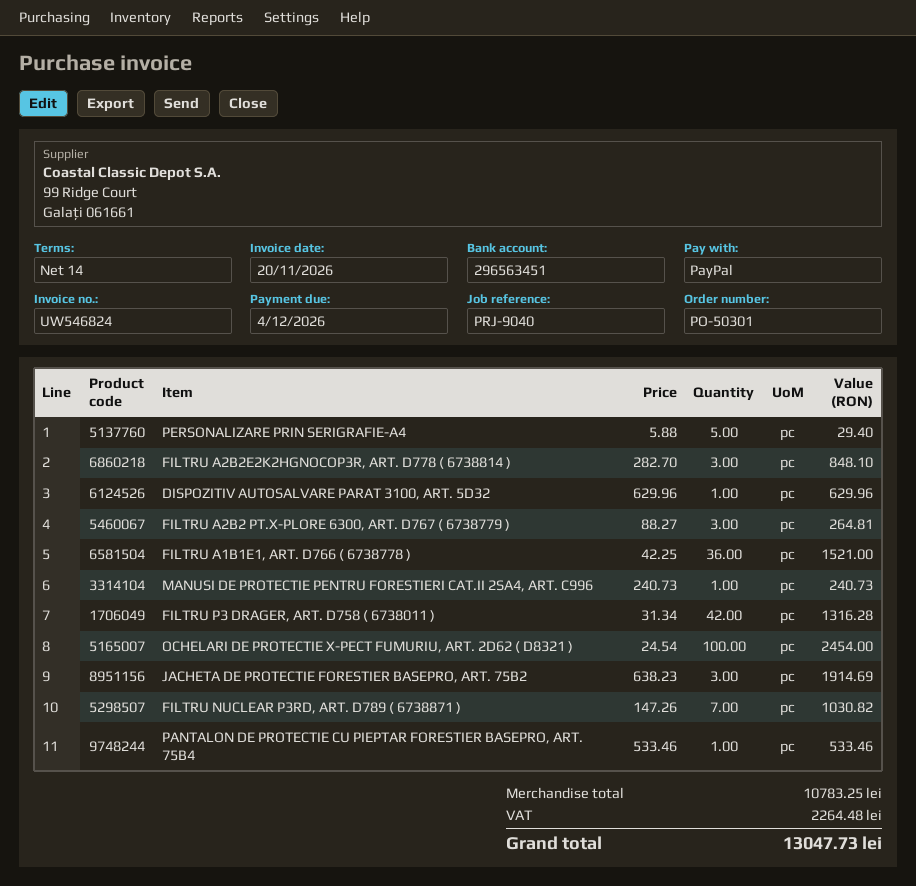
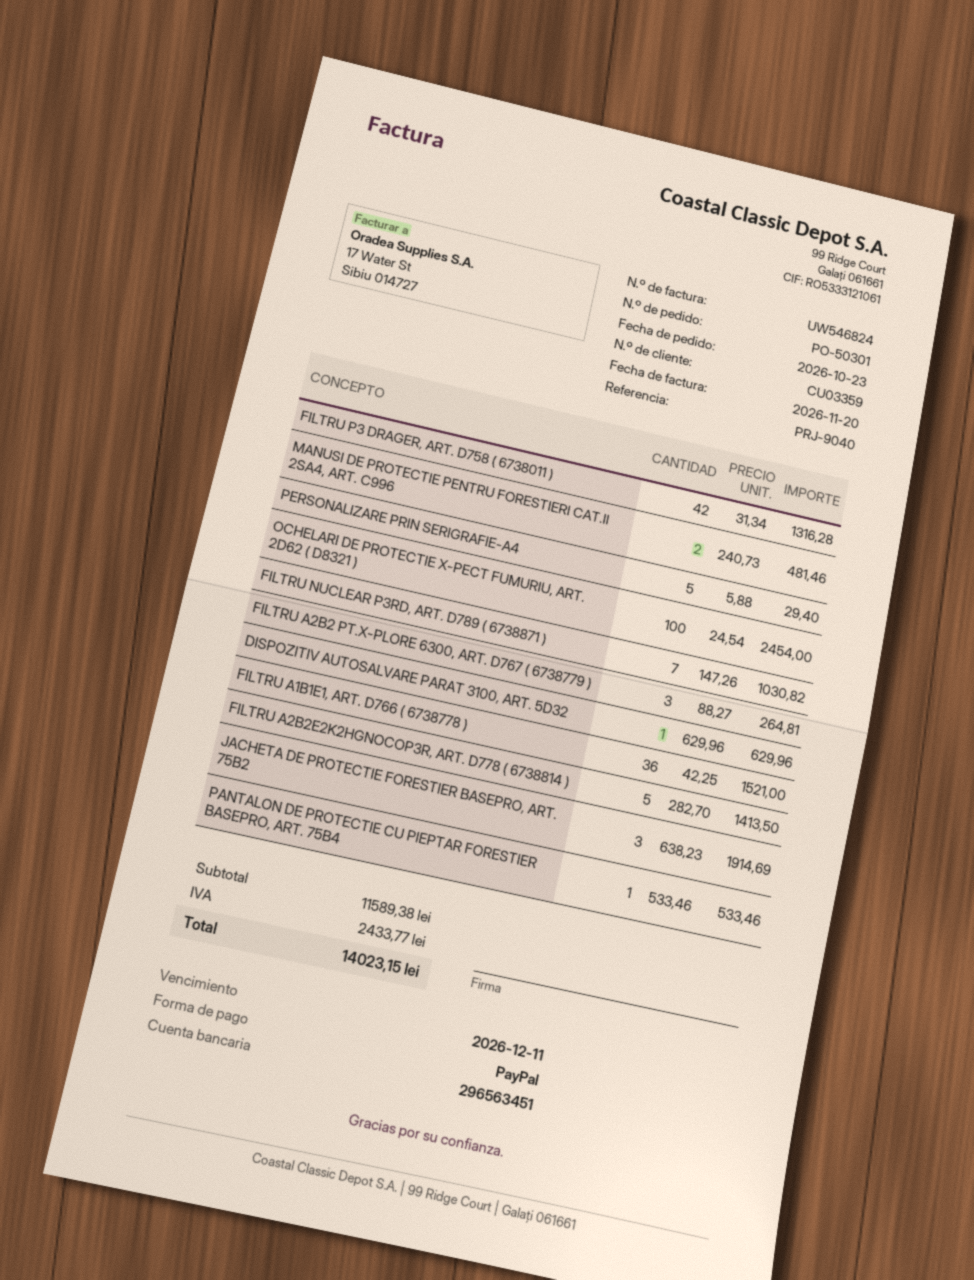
due date: 2026-12-04 -> 2026-12-11
FILTRU A2B2E2K2HGNOCOP3R, ART. D778 ( 6738814 ): 3 x 282.70 = 848.10 -> 5 x 282.70 = 1413.50
MANUSI DE PROTECTIE PENTRU FORESTIERI CAT.II 2SA4, ART. C996: 1 x 240.73 = 240.73 -> 2 x 240.73 = 481.46
subtotal: 10783.25 -> 11589.38
tax: 2264.48 -> 2433.77
total: 13047.73 -> 14023.15

